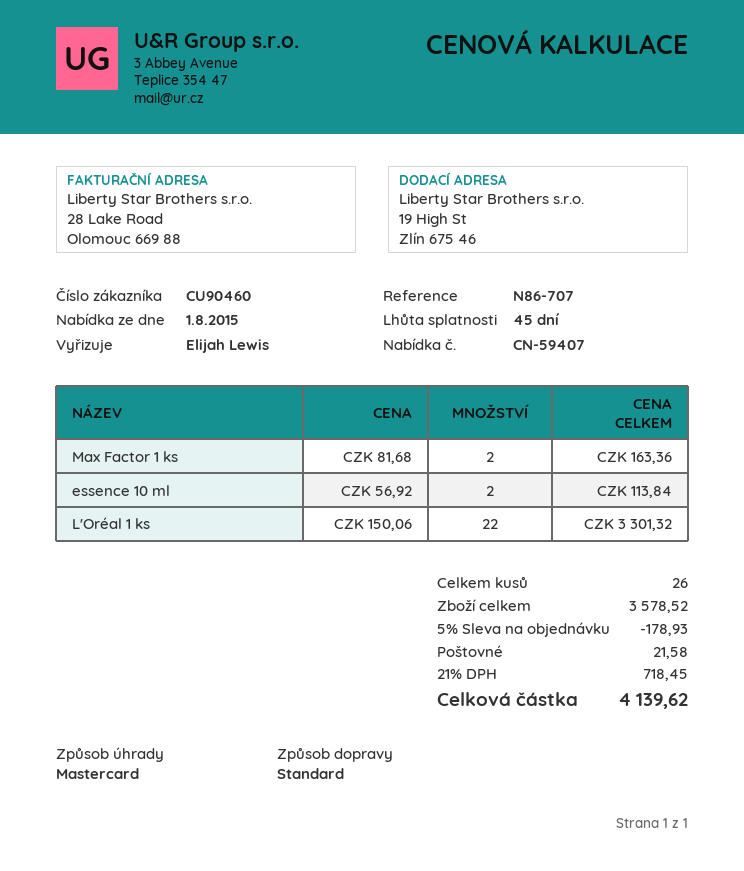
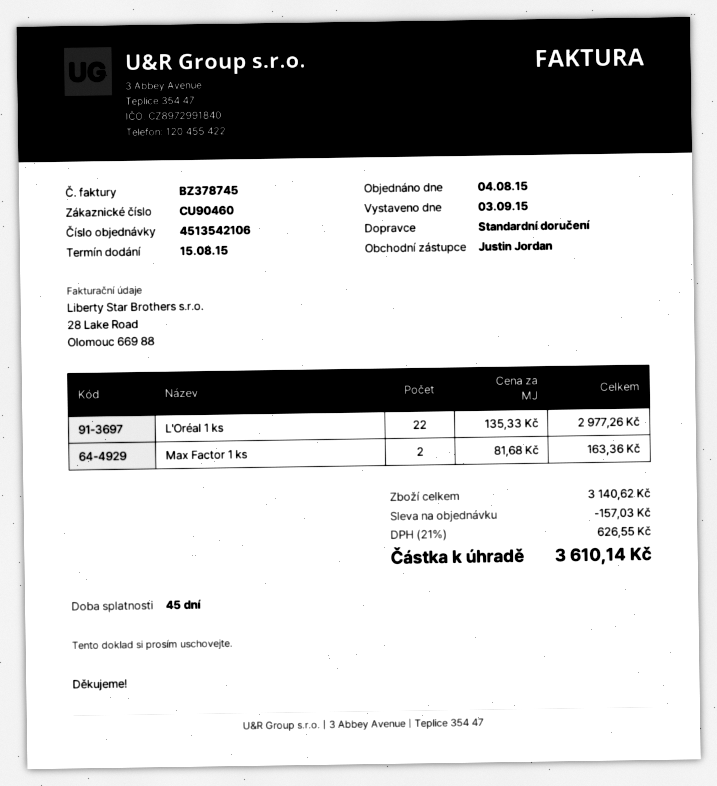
sales rep: Elijah Lewis -> Justin Jordan
essence 10 ml: 2 x 56.92 = 113.84 -> none
L'Oréal 1 ks: 22 x 150.06 = 3301.32 -> 22 x 135.33 = 2977.26
subtotal: 3578.52 -> 3140.62
discount: 178.93 -> 157.03
shipping: 21.58 -> none
tax: 21% = 718.45 -> 21% = 626.55
total: 4139.62 -> 3610.14

